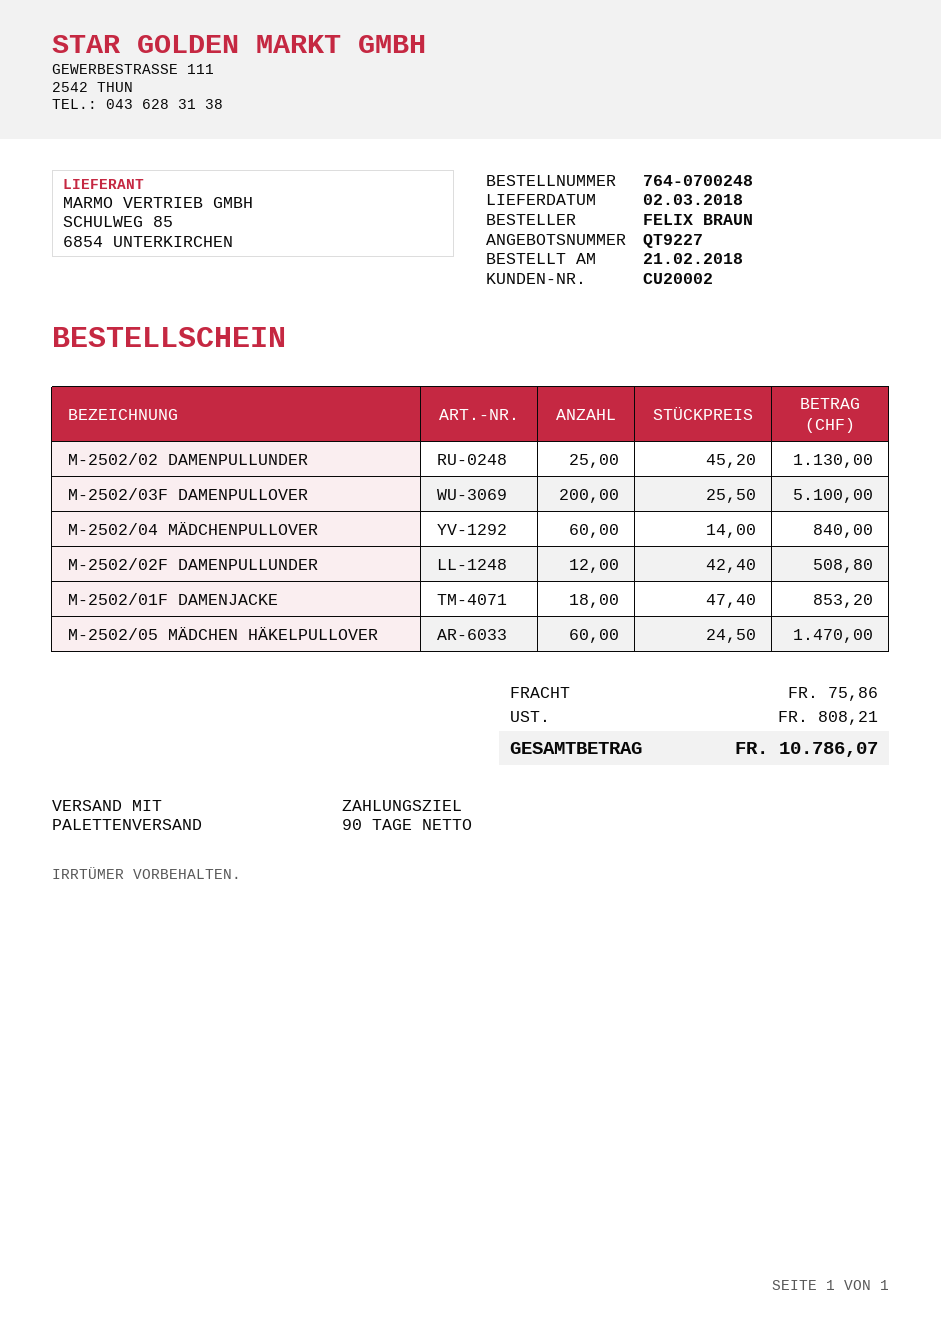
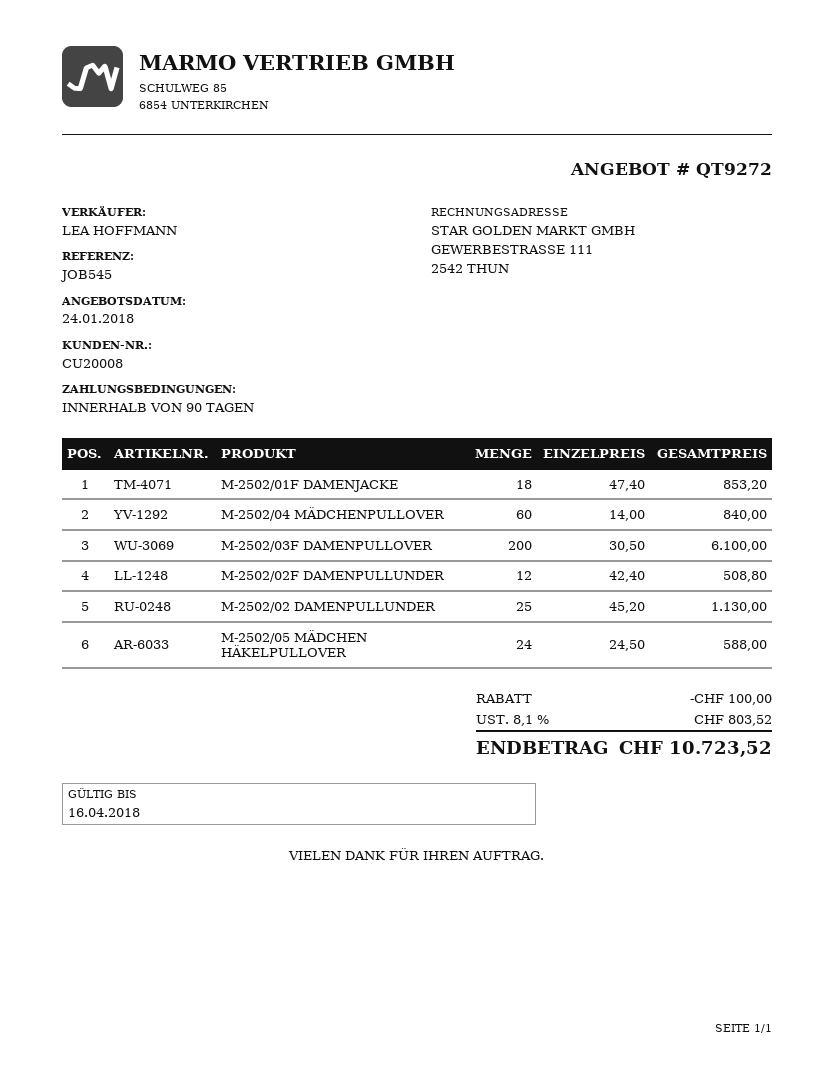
quote number: QT9227 -> QT9272
customer number: CU20002 -> CU20008
M-2502/03F DAMENPULLOVER: 200 x 25.50 = 5100.00 -> 200 x 30.50 = 6100.00
M-2502/05 MÄDCHEN HÄKELPULLOVER: 60 x 24.50 = 1470.00 -> 24 x 24.50 = 588.00
discount: none -> 100.00
shipping: 75.86 -> none
tax: 808.21 -> 803.52
total: 10786.07 -> 10723.52

